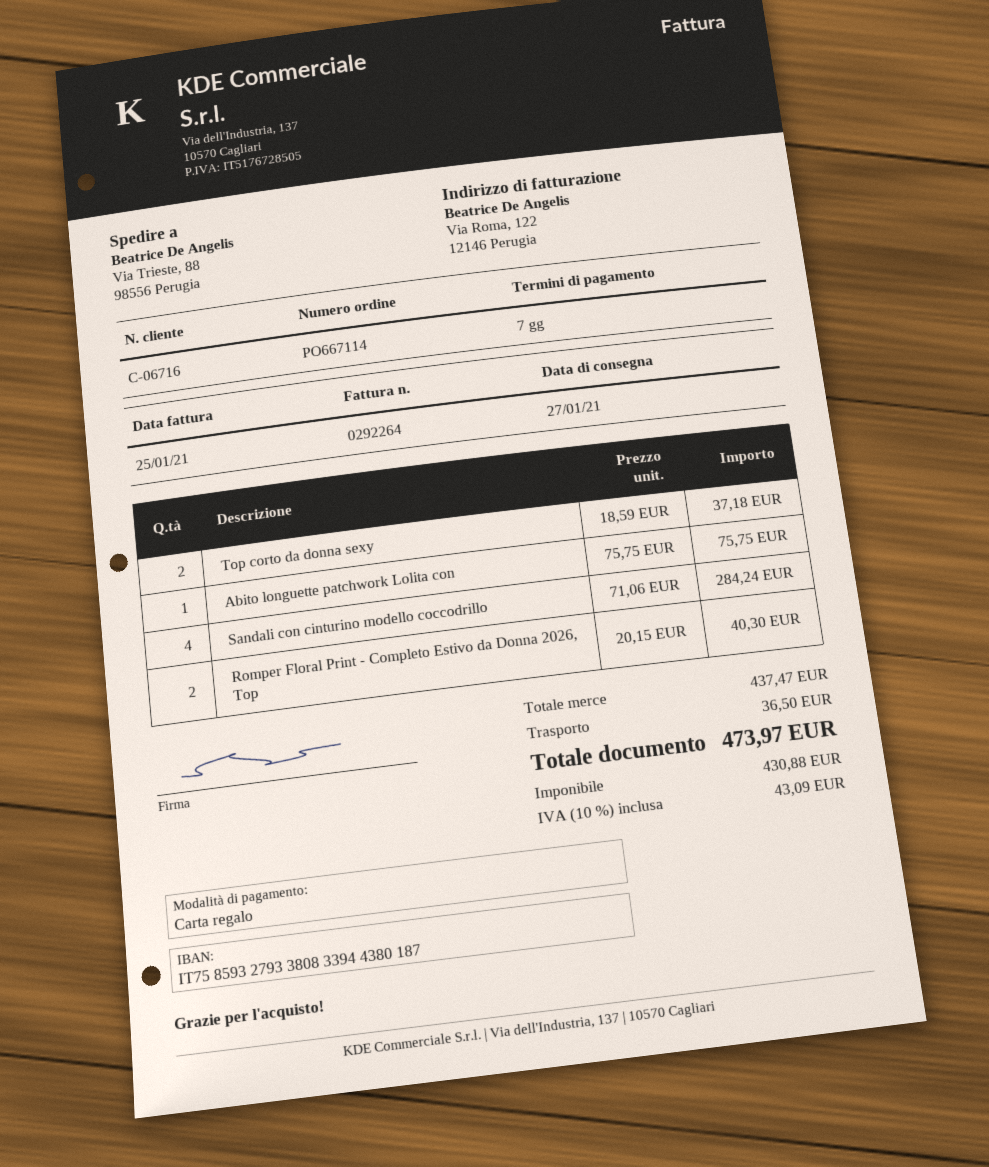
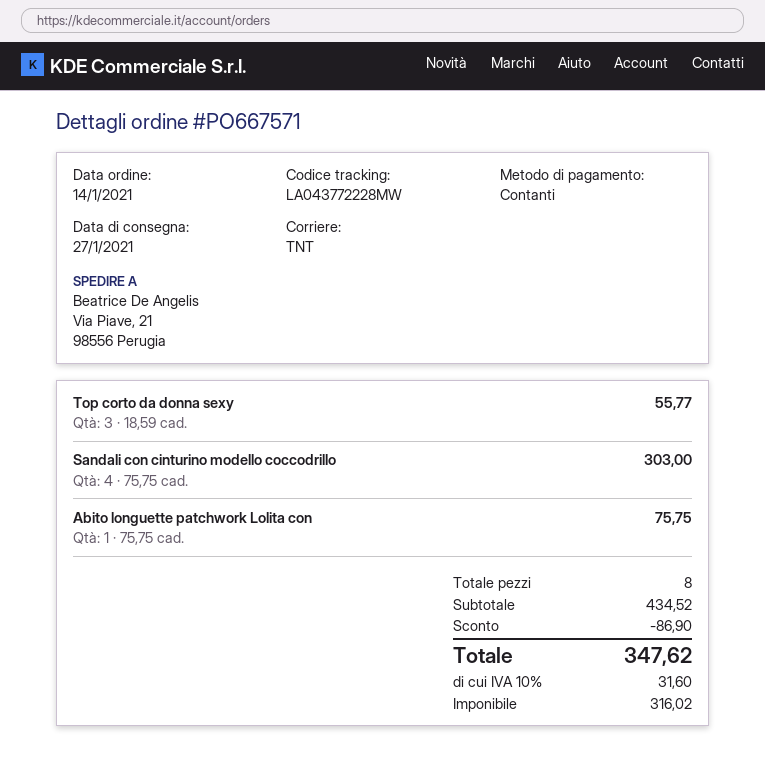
order number: PO667114 -> PO667571
payment method: gift card -> cash
ship to: Via Trieste, 88, 98556 Perugia -> Via Piave, 21, 98556 Perugia
Top corto da donna sexy: 2 x 18.59 = 37.18 -> 3 x 18.59 = 55.77
Sandali con cinturino modello coccodrillo: 4 x 71.06 = 284.24 -> 4 x 75.75 = 303.00
Romper Floral Print - Completo Estivo da Donna 2026, Top: 2 x 20.15 = 40.30 -> none
subtotal: 437.47 -> 434.52
discount: none -> 86.90
shipping: 36.50 -> none
net: 430.88 -> 316.02
tax: 10% = 43.09 -> 10% = 31.60
total: 473.97 -> 347.62

